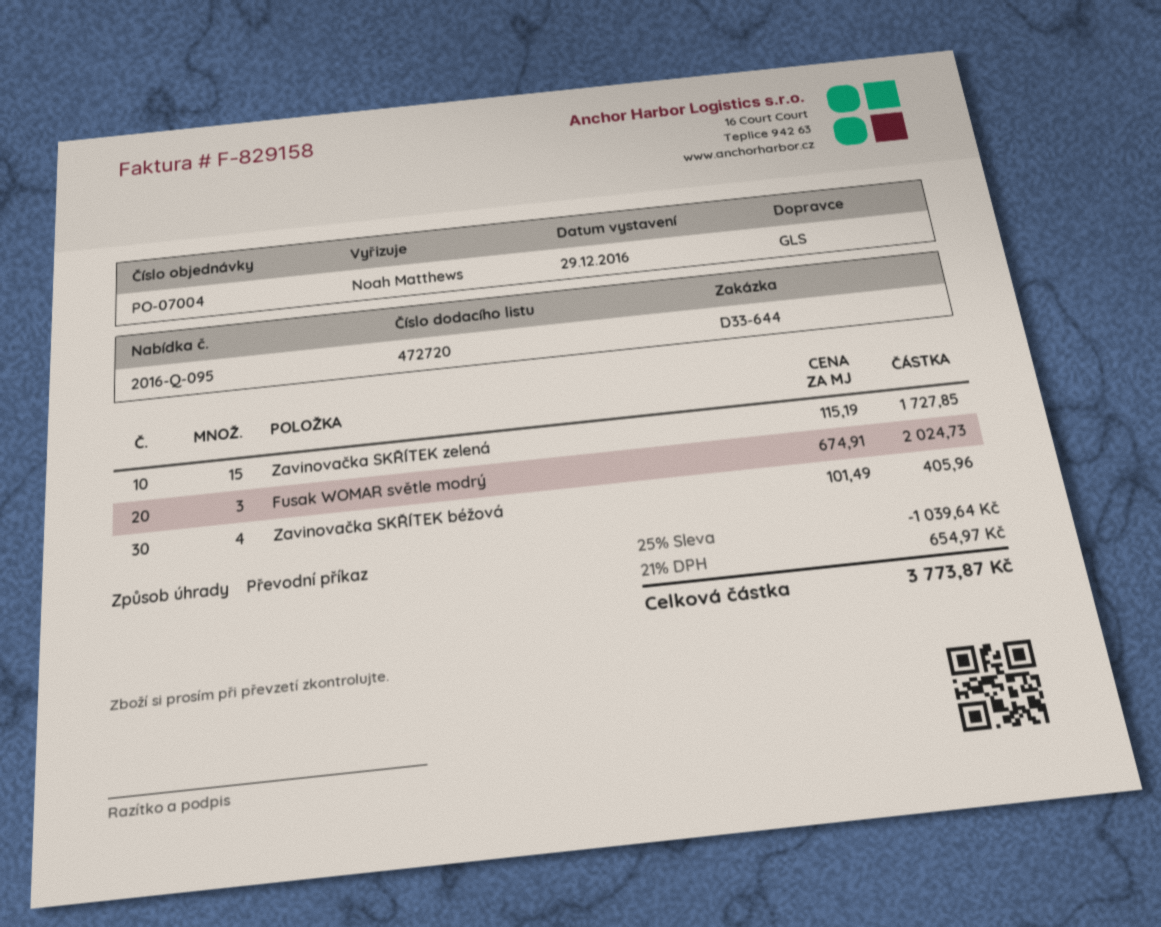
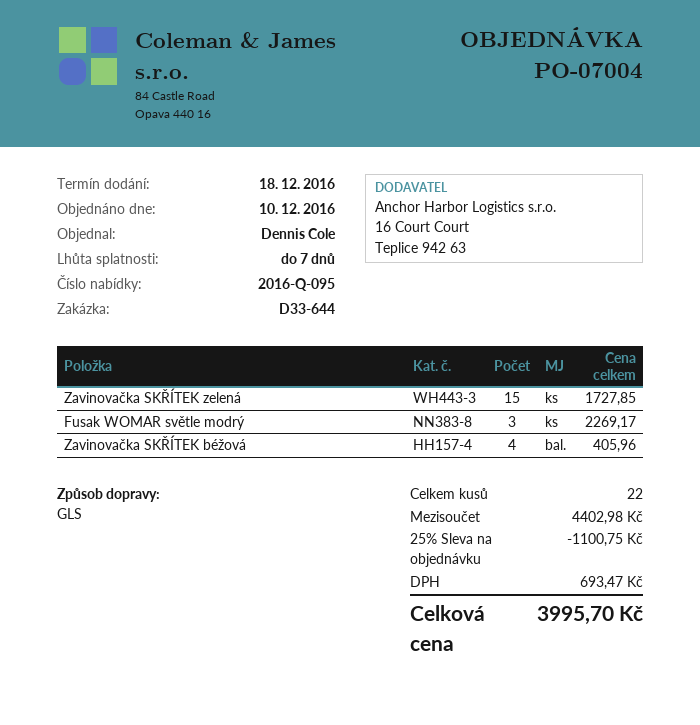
Fusak WOMAR světle modrý: 3 for 2024.73 -> 3 for 2269.17
discount: 25% = 1039.64 -> 25% = 1100.75
tax: 654.97 -> 693.47
total: 3773.87 -> 3995.70

